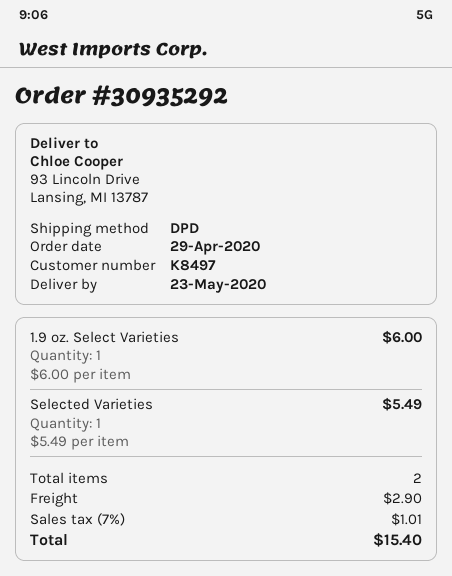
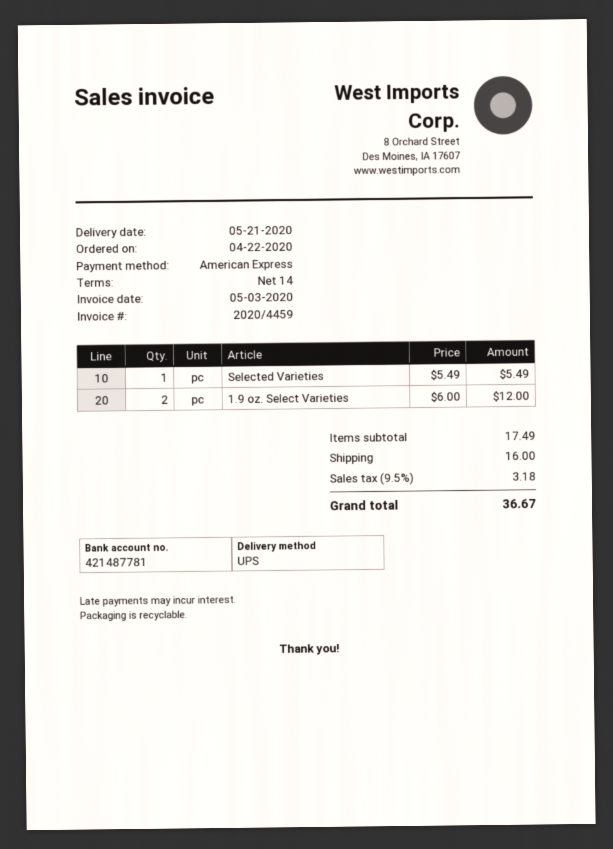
order date: 2020-04-29 -> 2020-04-22
delivery date: 2020-05-23 -> 2020-05-21
shipping method: DPD -> UPS
1.9 oz. Select Varieties: 1 x 6.00 = 6.00 -> 2 x 6.00 = 12.00
shipping: 2.90 -> 16.00
tax: 7% = 1.01 -> 9.5% = 3.18
total: 15.40 -> 36.67

